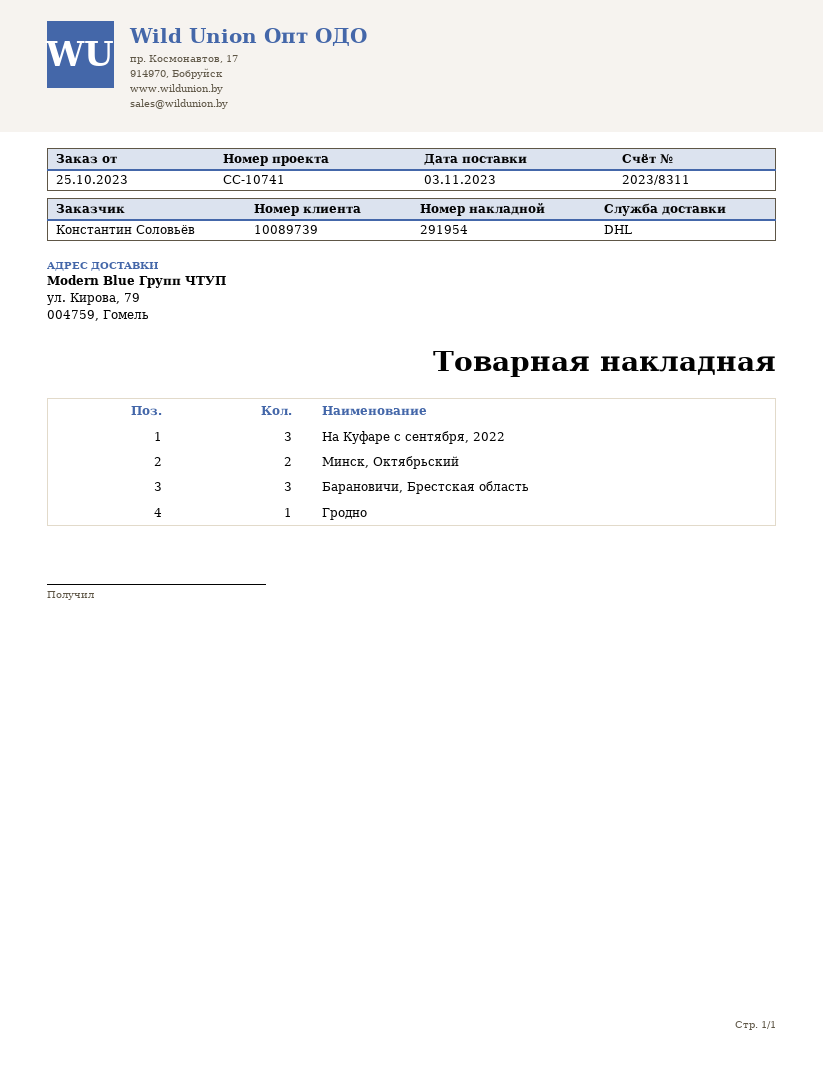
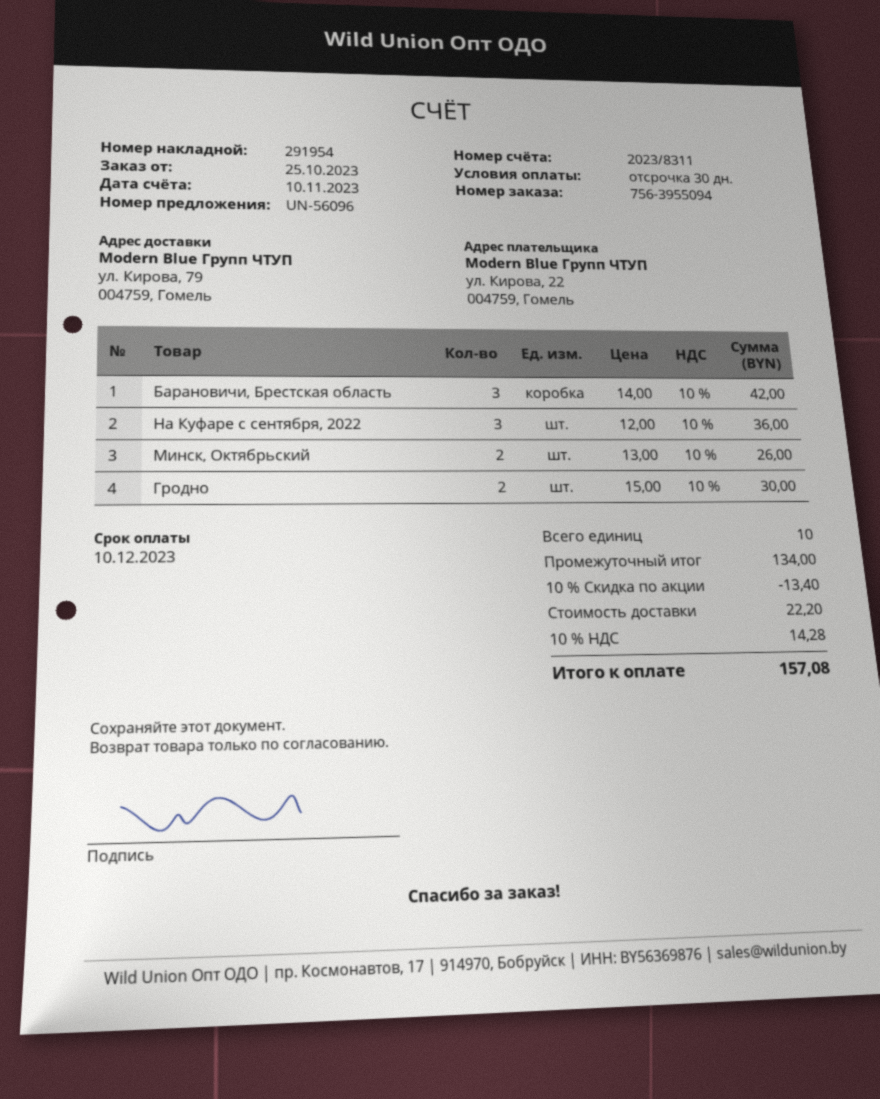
Гродно: 1 -> 2

